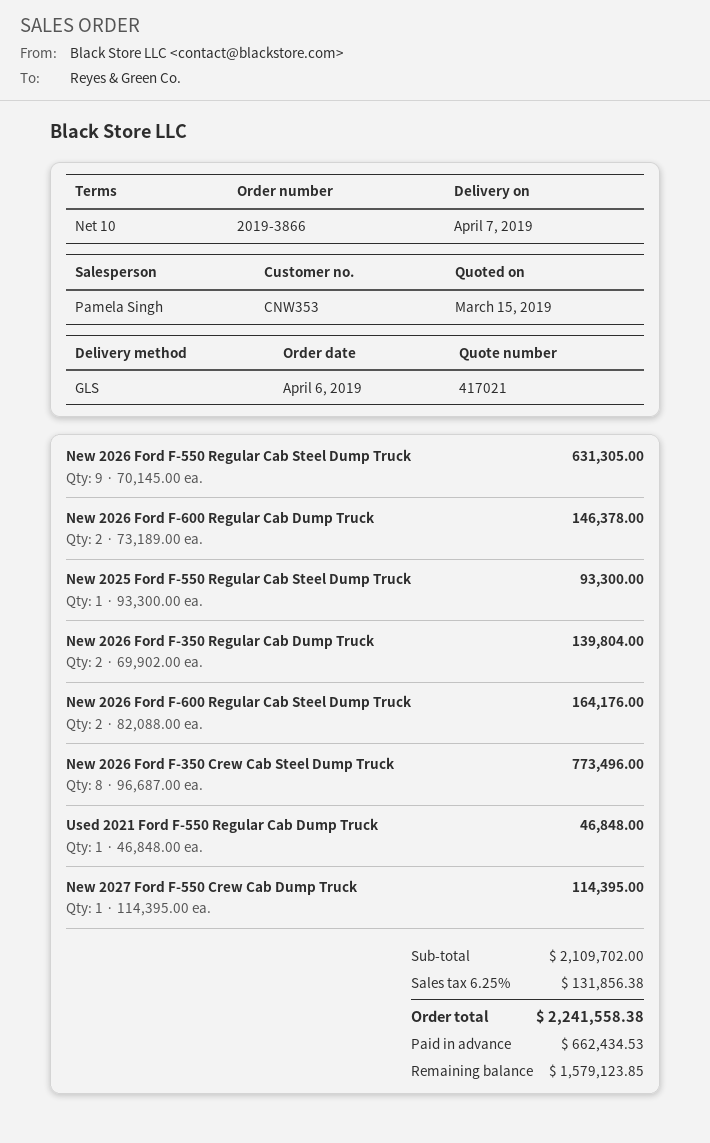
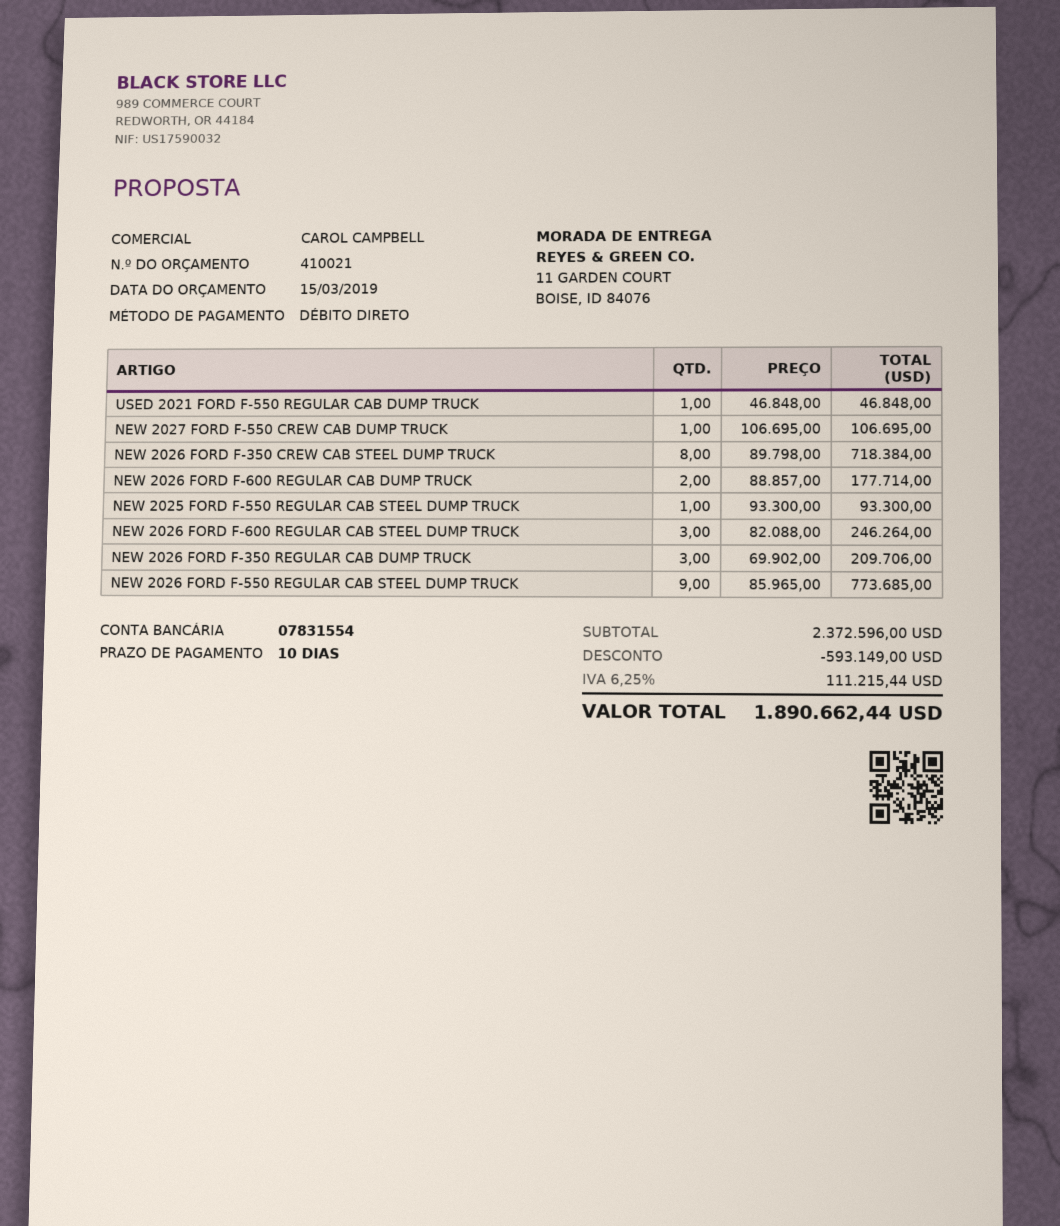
quote number: 417021 -> 410021
sales rep: Pamela Singh -> CAROL CAMPBELL
New 2026 Ford F-550 Regular Cab Steel Dump Truck: 9 x 70145.00 = 631305.00 -> 9 x 85965.00 = 773685.00
New 2026 Ford F-600 Regular Cab Dump Truck: 2 x 73189.00 = 146378.00 -> 2 x 88857.00 = 177714.00
New 2026 Ford F-350 Regular Cab Dump Truck: 2 x 69902.00 = 139804.00 -> 3 x 69902.00 = 209706.00
New 2026 Ford F-600 Regular Cab Steel Dump Truck: 2 x 82088.00 = 164176.00 -> 3 x 82088.00 = 246264.00
New 2026 Ford F-350 Crew Cab Steel Dump Truck: 8 x 96687.00 = 773496.00 -> 8 x 89798.00 = 718384.00
New 2027 Ford F-550 Crew Cab Dump Truck: 1 x 114395.00 = 114395.00 -> 1 x 106695.00 = 106695.00
subtotal: 2109702.00 -> 2372596.00
discount: none -> 593149.00
tax: 6.25% = 131856.38 -> 6.25% = 111215.44
total: 2241558.38 -> 1890662.44

